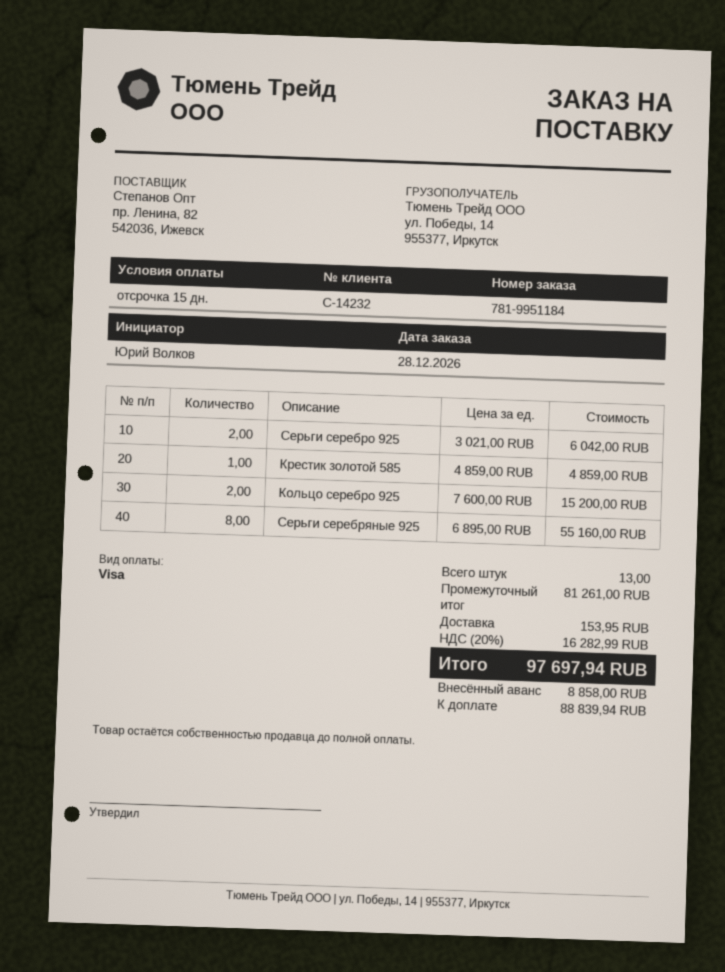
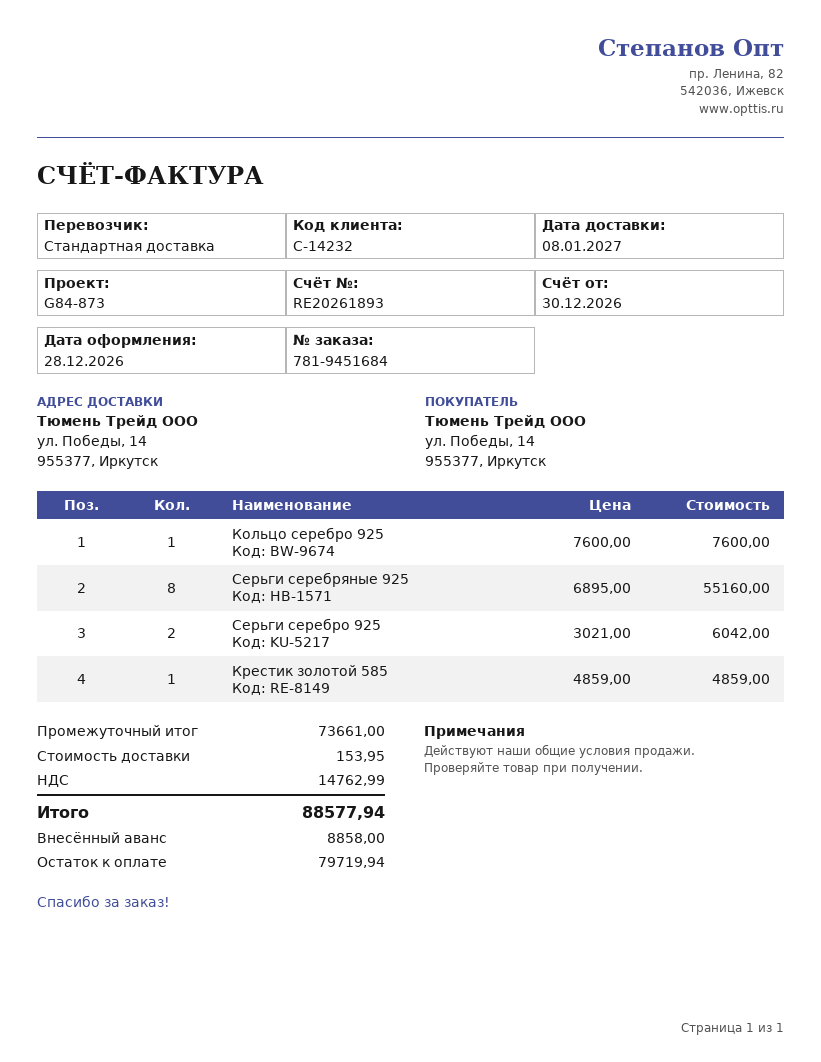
order number: 781-9951184 -> 781-9451684
Кольцо серебро 925: 2 x 7600.00 = 15200.00 -> 1 x 7600.00 = 7600.00
subtotal: 81261.00 -> 73661.00
tax: 16282.99 -> 14762.99
total: 97697.94 -> 88577.94
balance: 88839.94 -> 79719.94

